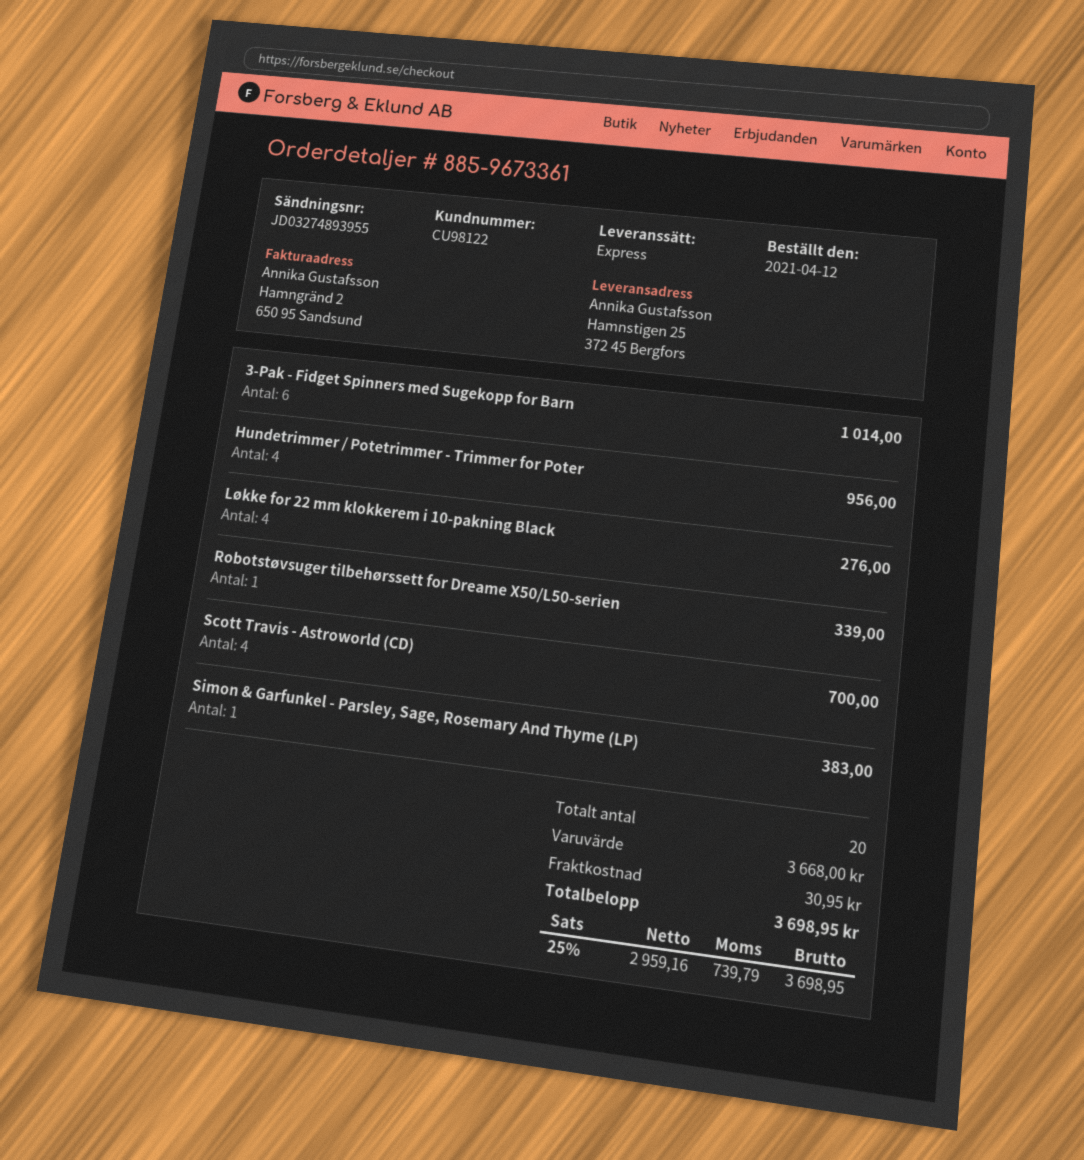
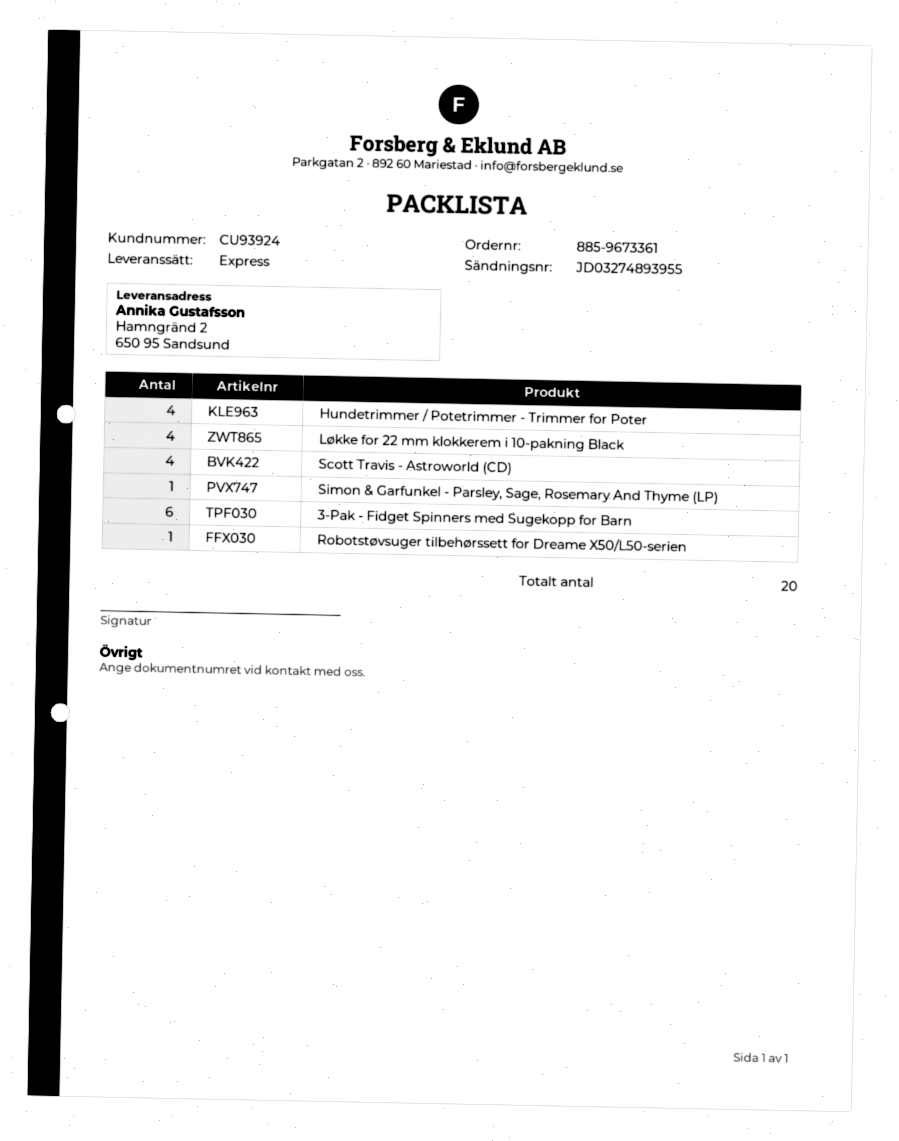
customer number: CU98122 -> CU93924
ship to: Hamnstigen 25, 372 45 Bergfors -> Hamngränd 2, 650 95 Sandsund

